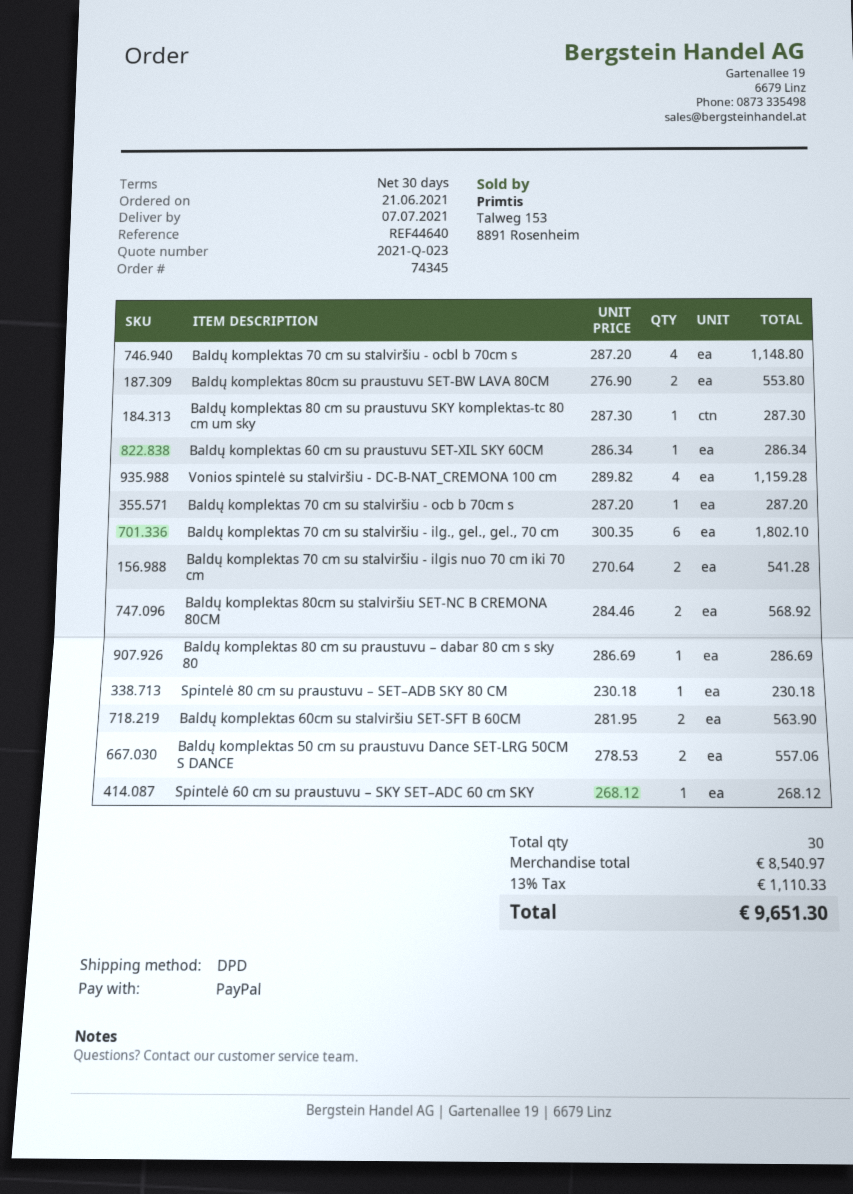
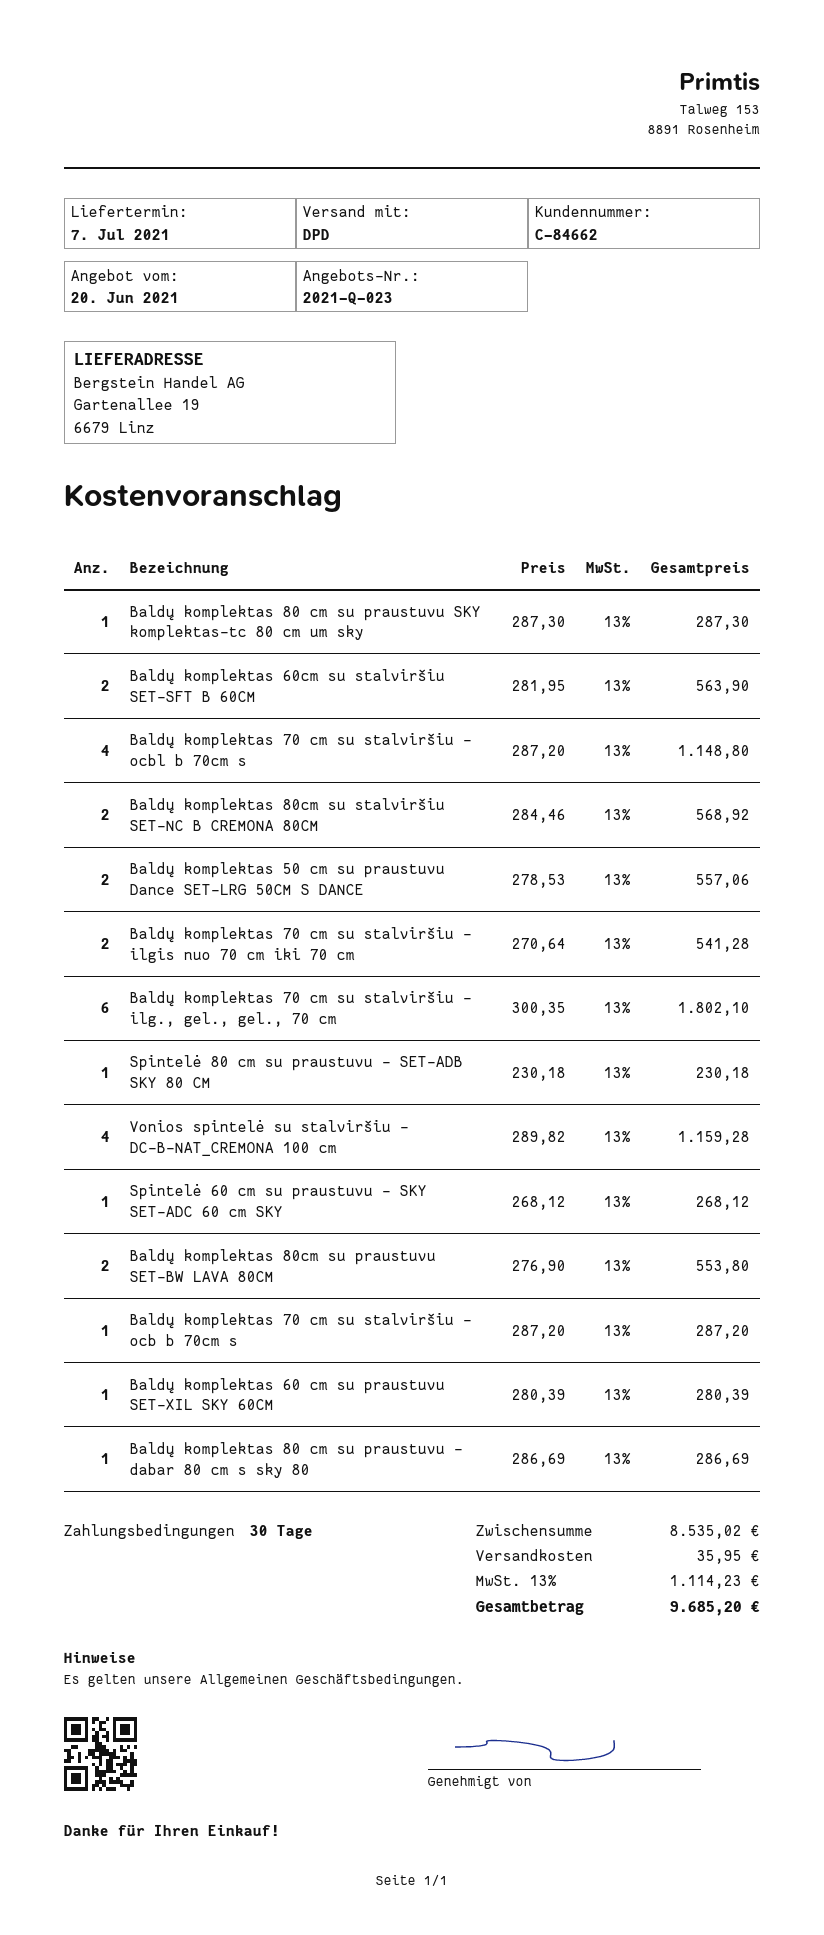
Baldų komplektas 60 cm su praustuvu SET-XIL SKY 60CM: 1 x 286.34 = 286.34 -> 1 x 280.39 = 280.39
subtotal: 8540.97 -> 8535.02
shipping: none -> 35.95
tax: 13% = 1110.33 -> 13% = 1114.23
total: 9651.30 -> 9685.20

